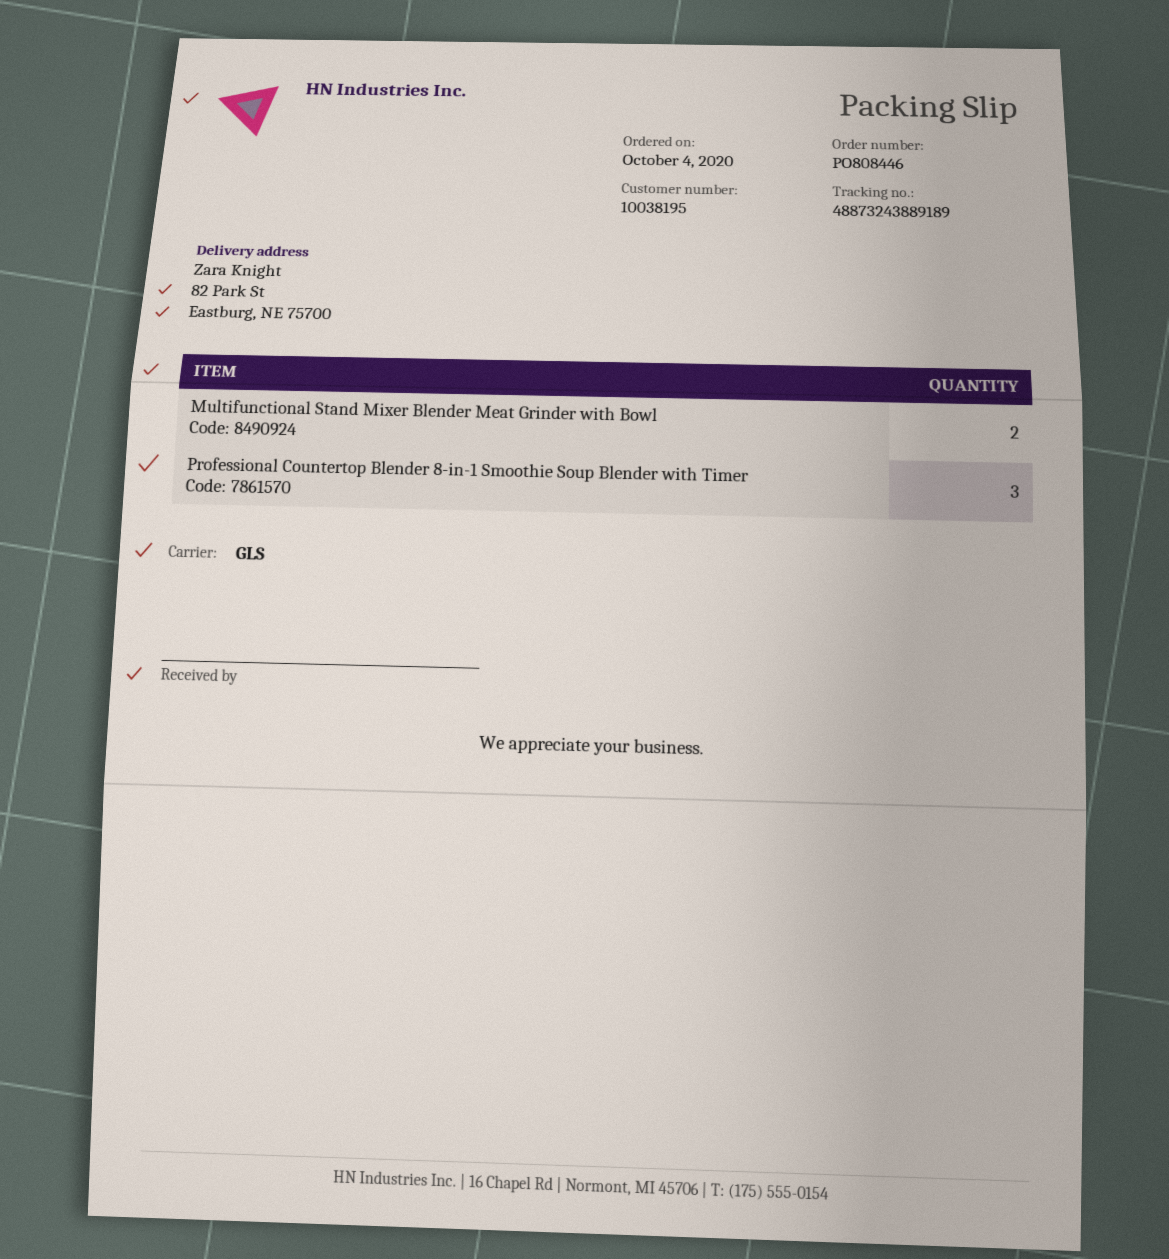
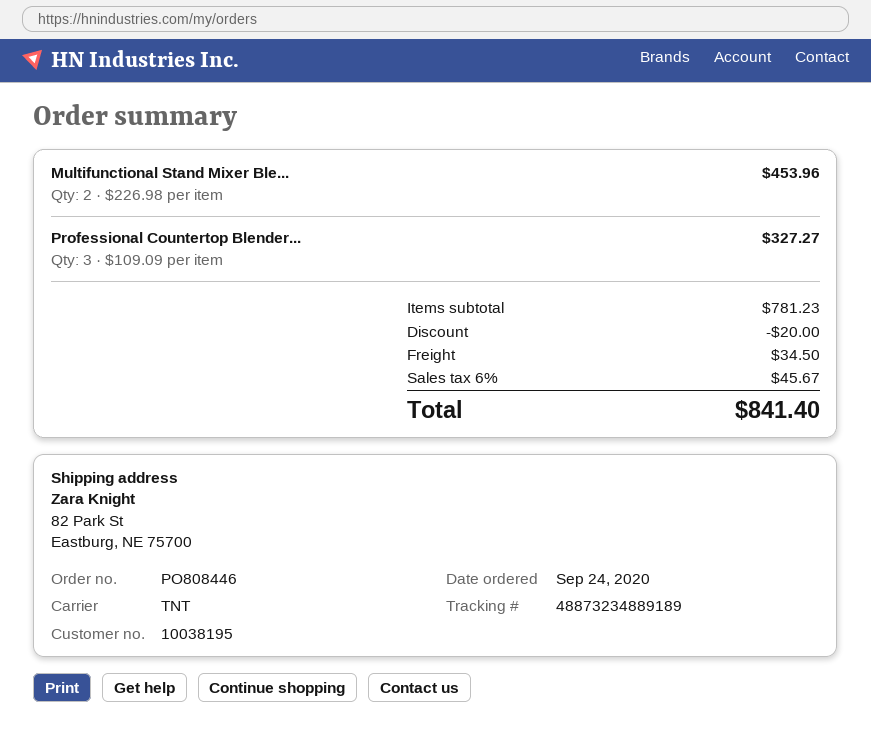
order date: 2020-10-04 -> 2020-09-24
shipping method: GLS -> TNT
tracking number: 48873243889189 -> 48873234889189

